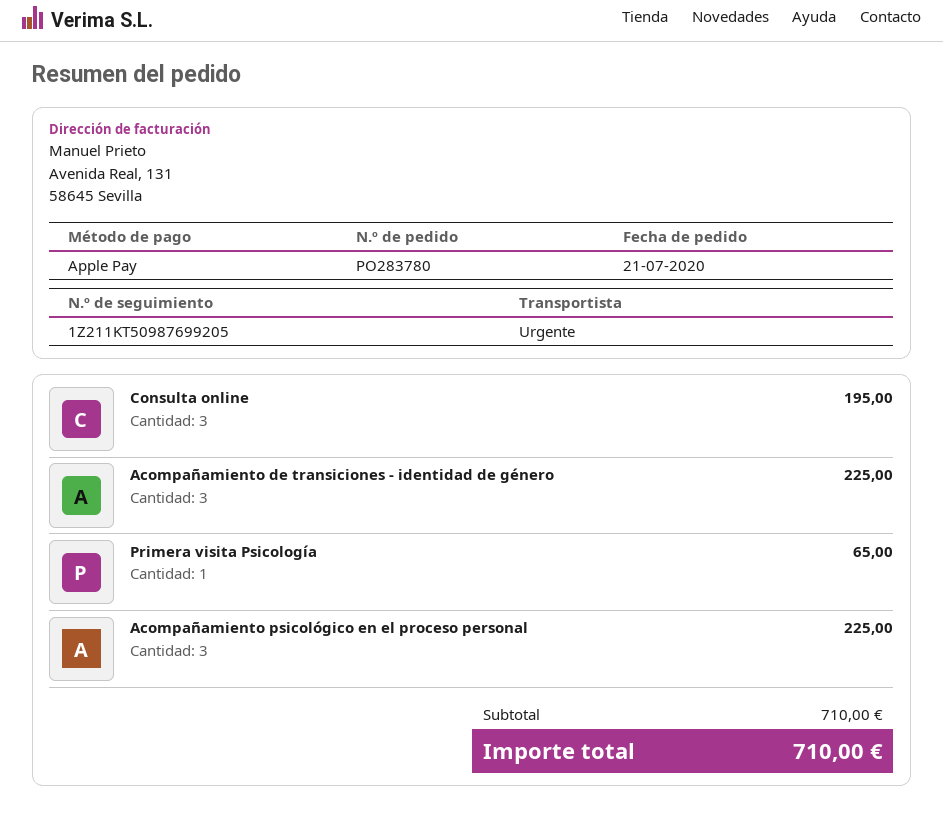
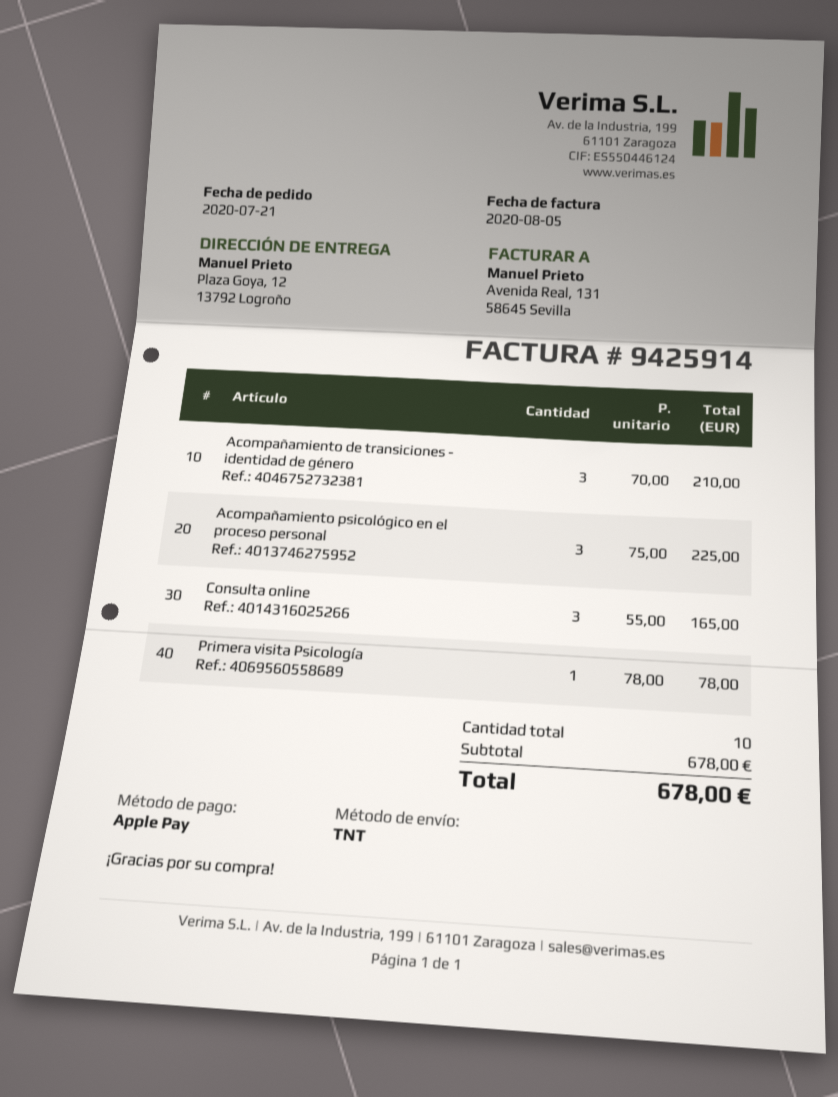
shipping method: express -> TNT
Consulta online: 3 for 195.00 -> 3 for 165.00
Acompañamiento de transiciones - identidad de género: 3 for 225.00 -> 3 for 210.00
Primera visita Psicología: 1 for 65.00 -> 1 for 78.00
subtotal: 710.00 -> 678.00
total: 710.00 -> 678.00

